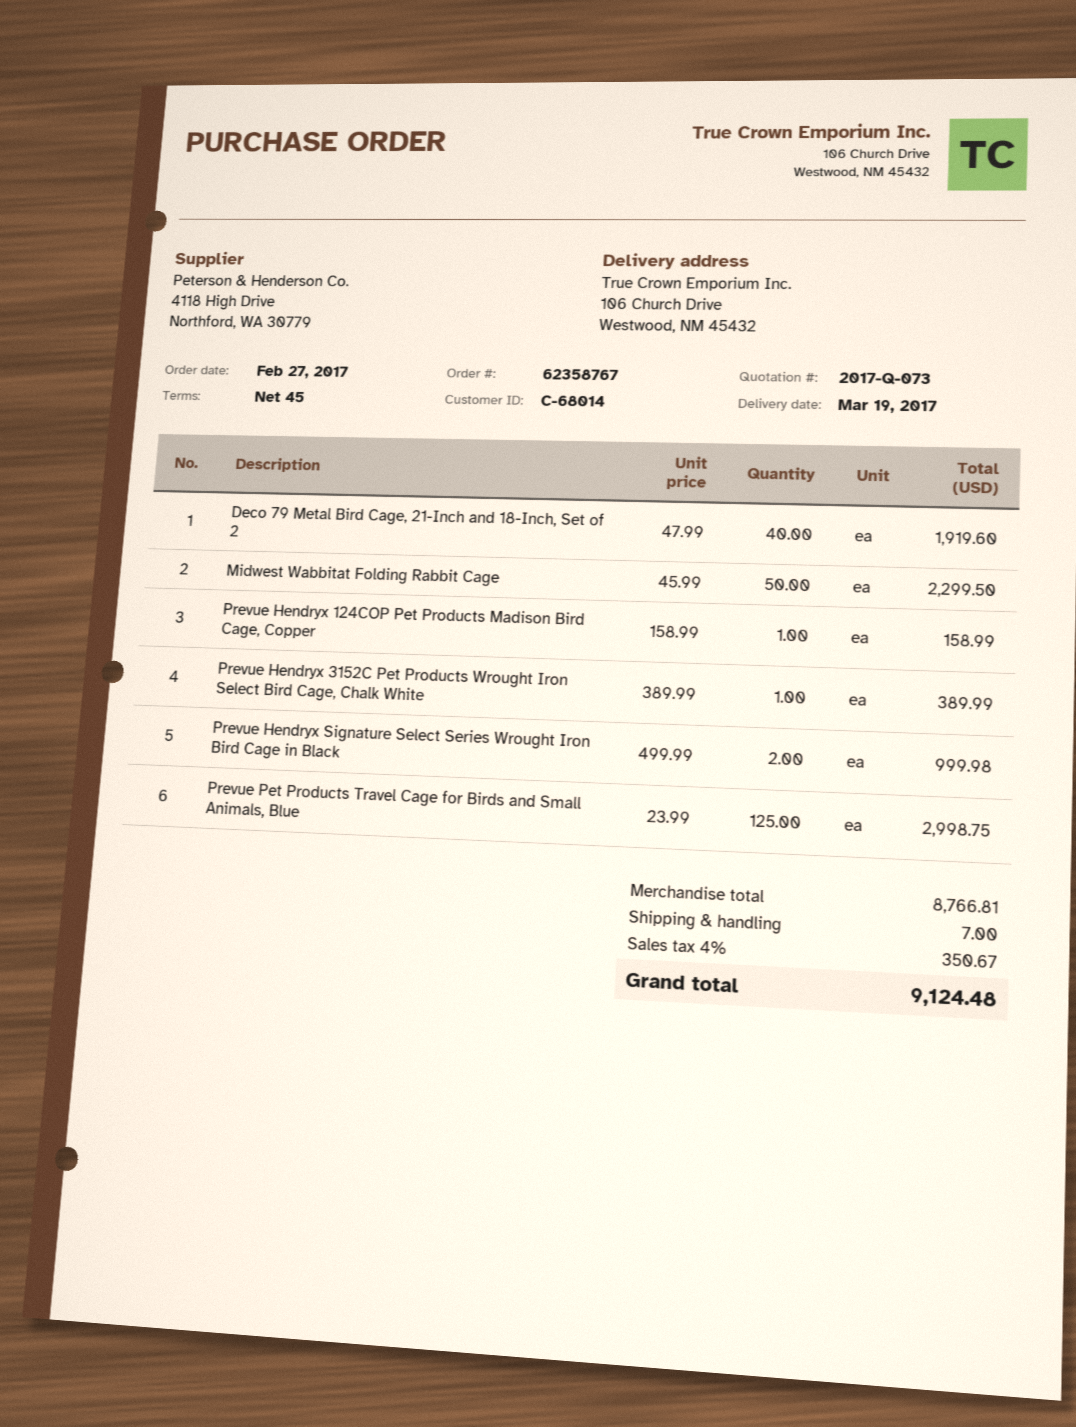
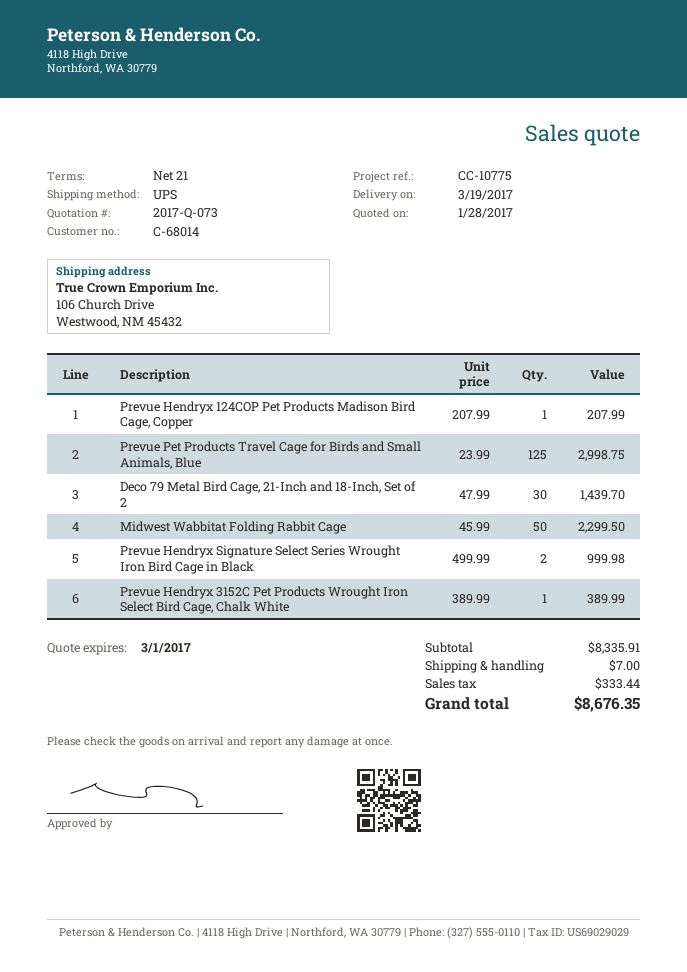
payment terms: 45 days -> 21 days
Deco 79 Metal Bird Cage, 21-Inch and 18-Inch, Set of 2: 40 x 47.99 = 1919.60 -> 30 x 47.99 = 1439.70
Prevue Hendryx 124COP Pet Products Madison Bird Cage, Copper: 1 x 158.99 = 158.99 -> 1 x 207.99 = 207.99
subtotal: 8766.81 -> 8335.91
tax: 350.67 -> 333.44
total: 9124.48 -> 8676.35

